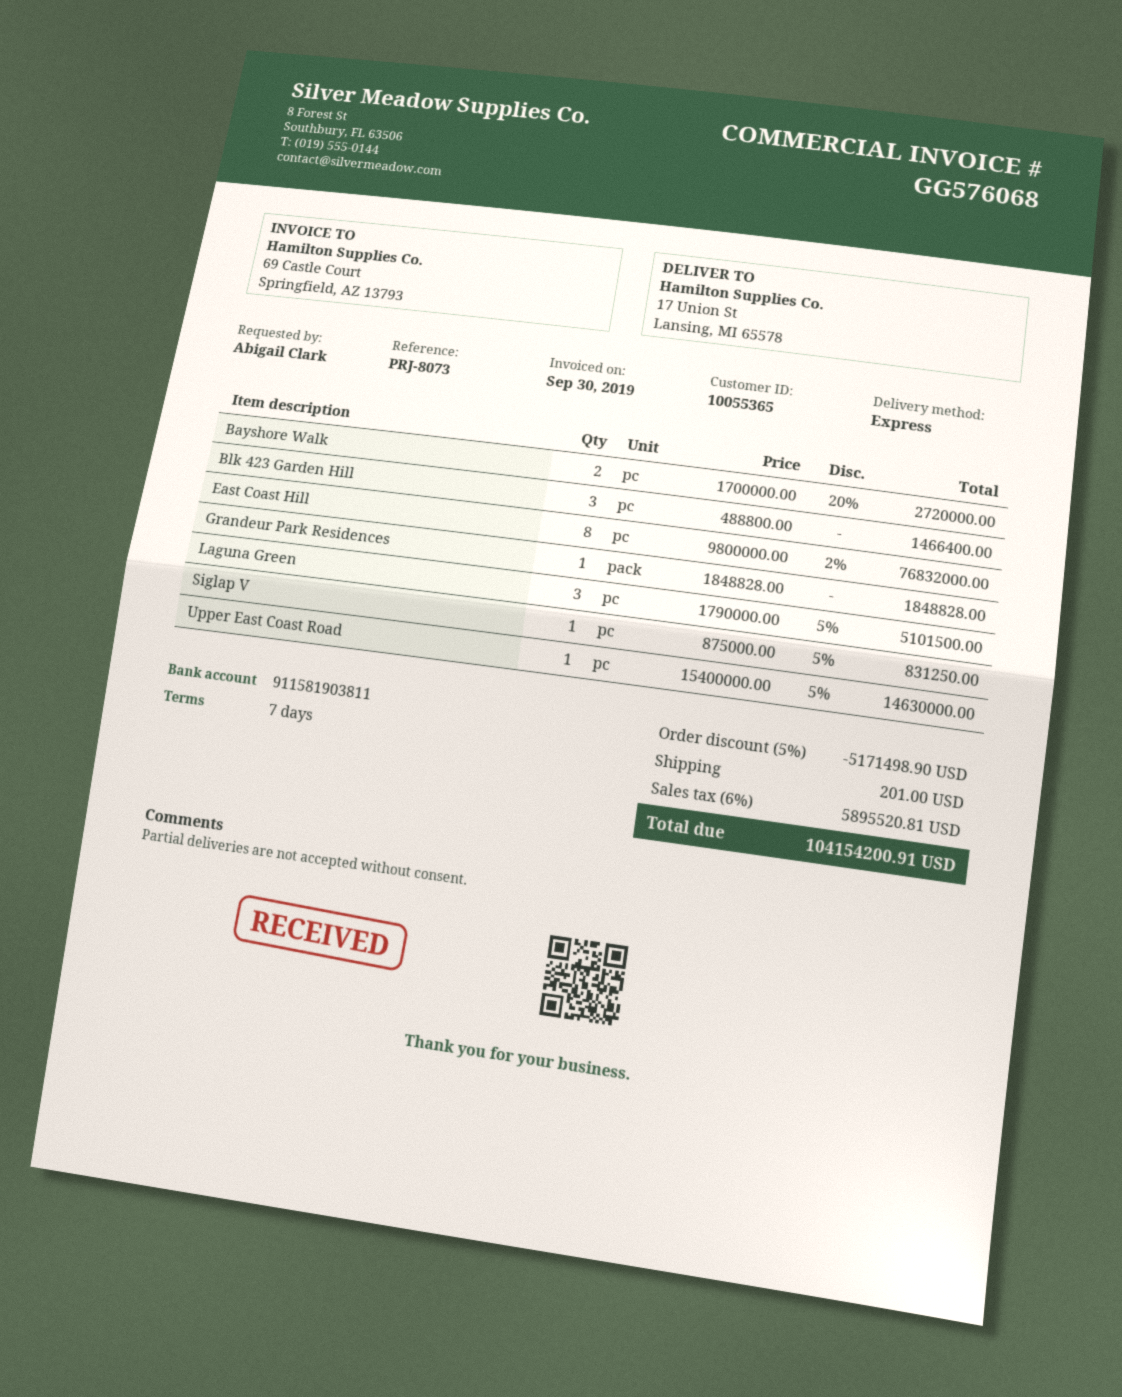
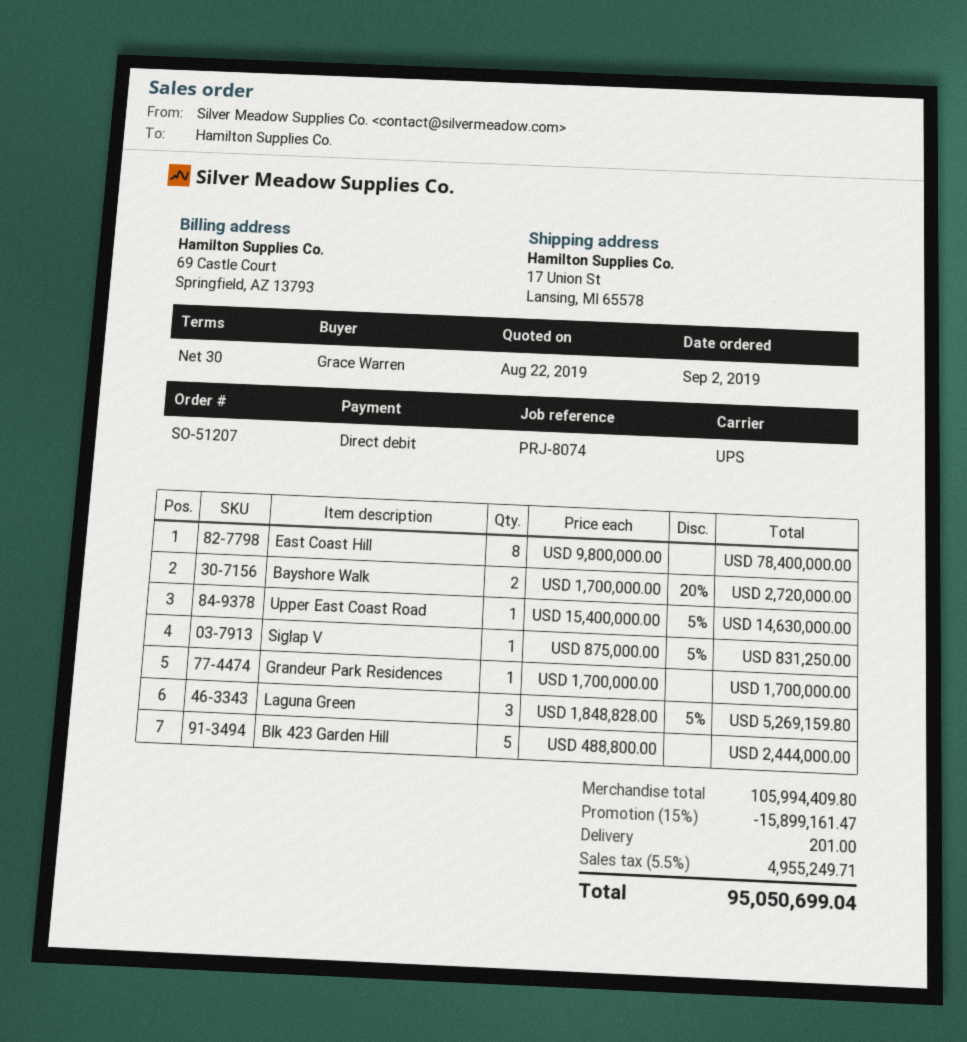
payment terms: 7 days -> 30 days
reference: PRJ-8073 -> PRJ-8074
ordered by: Abigail Clark -> Grace Warren
shipping method: express -> UPS
Blk 423 Garden Hill: 3 x 488800.00 = 1466400.00 -> 5 x 488800.00 = 2444000.00
East Coast Hill: 8 x 9800000.00 - 2% = 76832000.00 -> 8 x 9800000.00 = 78400000.00
Grandeur Park Residences: 1 x 1848828.00 = 1848828.00 -> 1 x 1700000.00 = 1700000.00
Laguna Green: 3 x 1790000.00 - 5% = 5101500.00 -> 3 x 1848828.00 - 5% = 5269159.80
discount: 5% = 5171498.90 -> 15% = 15899161.47
tax: 6% = 5895520.81 -> 5.5% = 4955249.71
total: 104154200.91 -> 95050699.04

